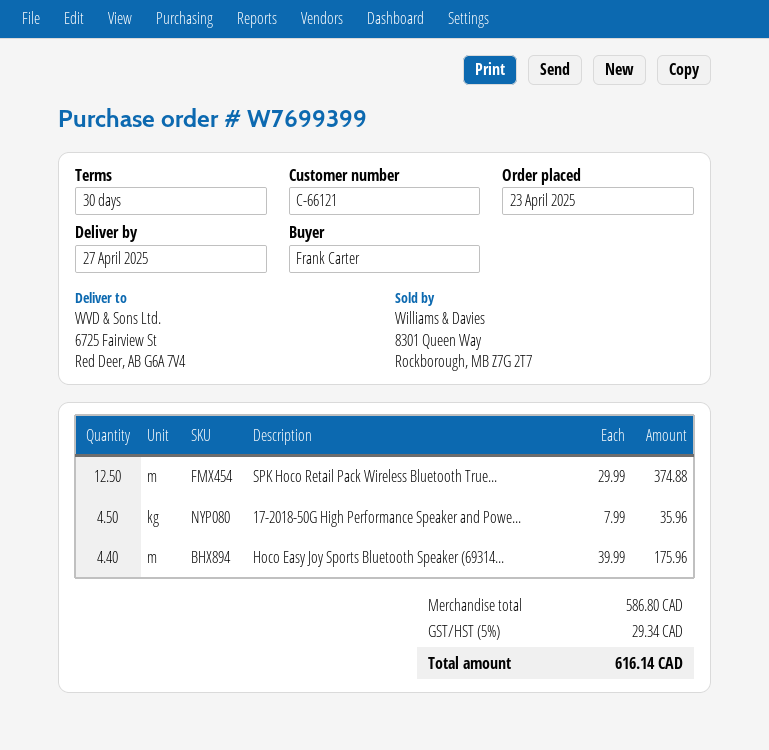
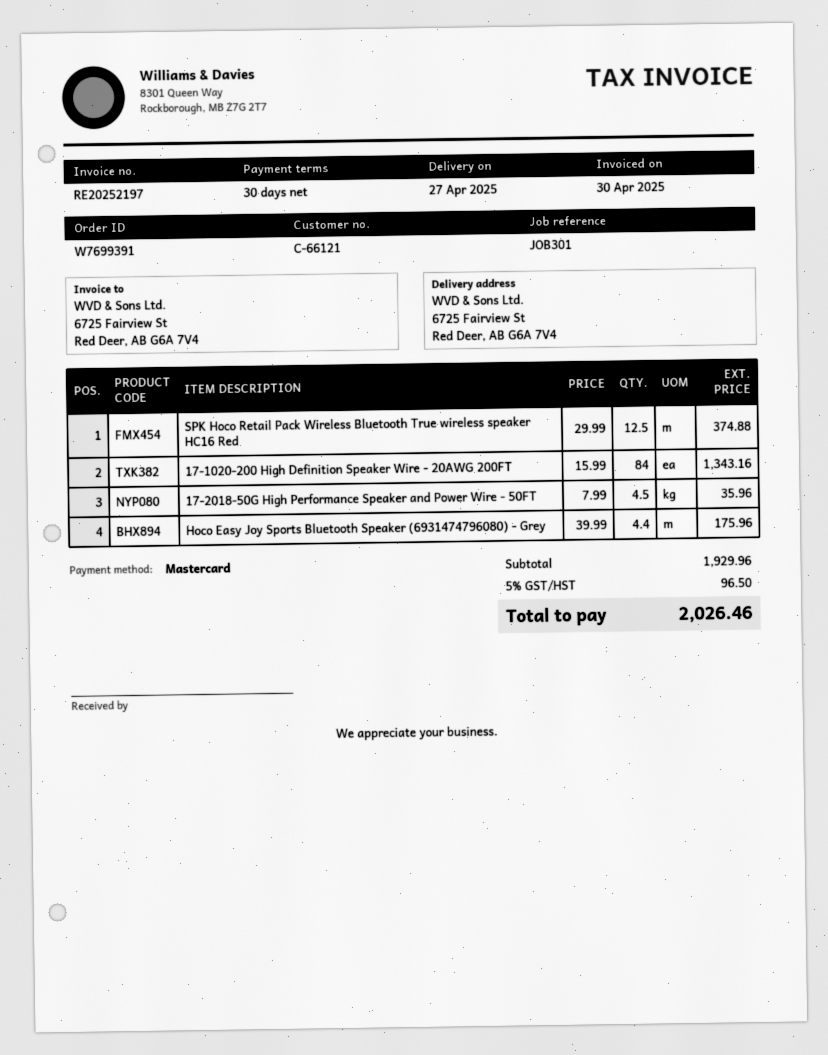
order number: W7699399 -> W7699391
17-1020-200 High Definition Speaker Wire - 20AWG 200FT: none -> 84 x 15.99 = 1343.16
subtotal: 586.80 -> 1929.96
tax: 5% = 29.34 -> 5% = 96.50
total: 616.14 -> 2026.46

